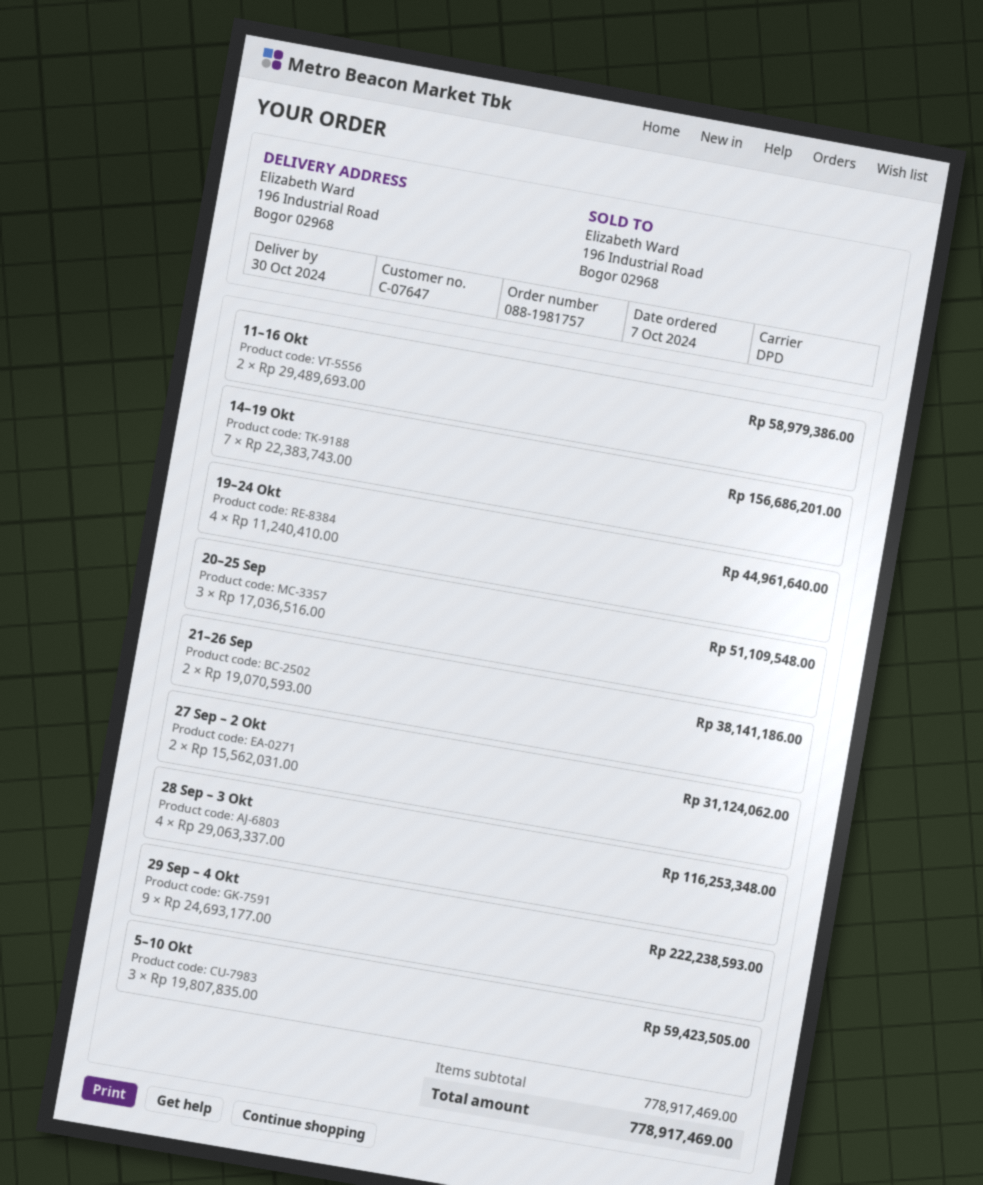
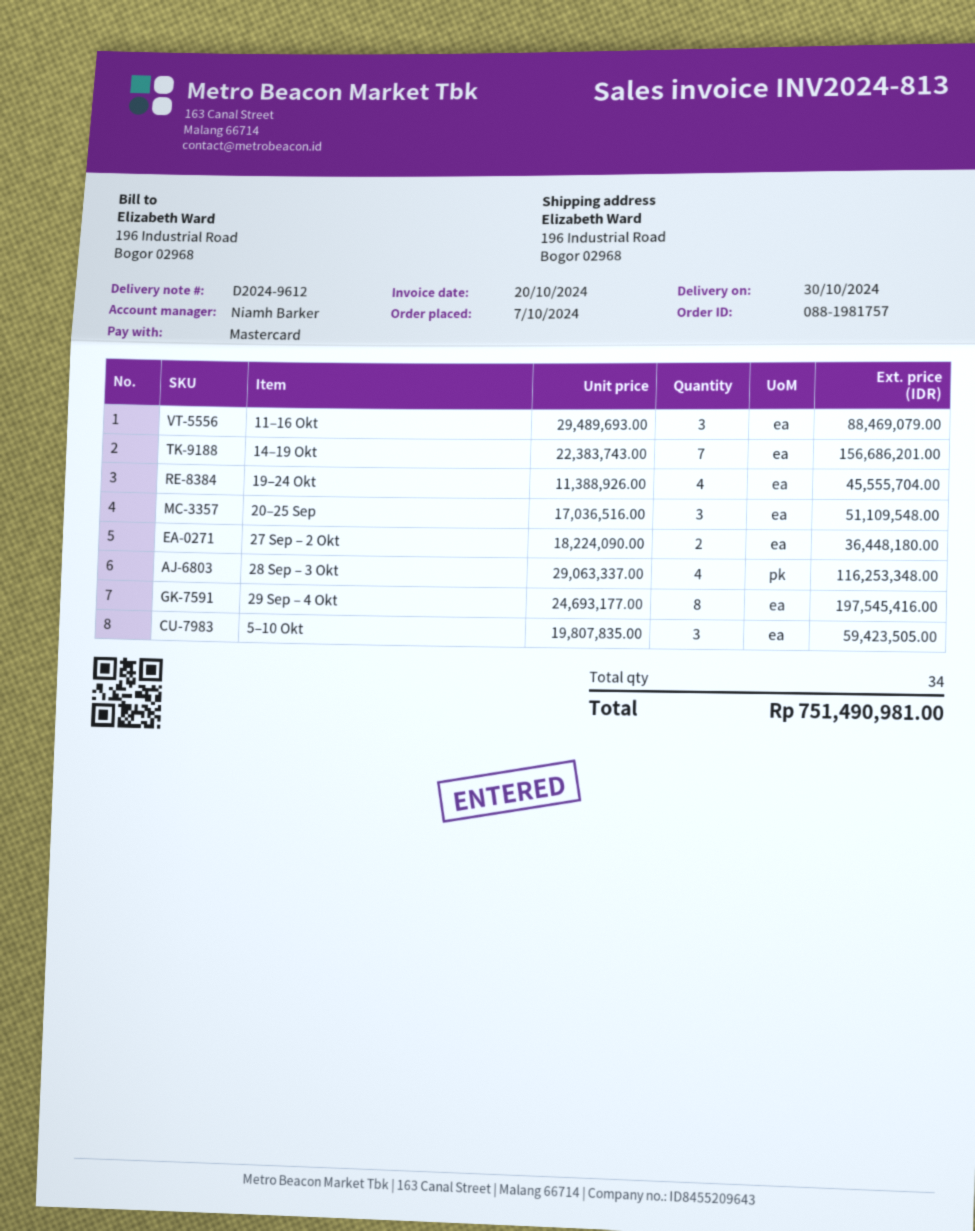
11–16 Okt: 2 x 29489693.00 = 58979386.00 -> 3 x 29489693.00 = 88469079.00
19–24 Okt: 4 x 11240410.00 = 44961640.00 -> 4 x 11388926.00 = 45555704.00
21–26 Sep: 2 x 19070593.00 = 38141186.00 -> none
27 Sep – 2 Okt: 2 x 15562031.00 = 31124062.00 -> 2 x 18224090.00 = 36448180.00
29 Sep – 4 Okt: 9 x 24693177.00 = 222238593.00 -> 8 x 24693177.00 = 197545416.00
total: 778917469.00 -> 751490981.00

